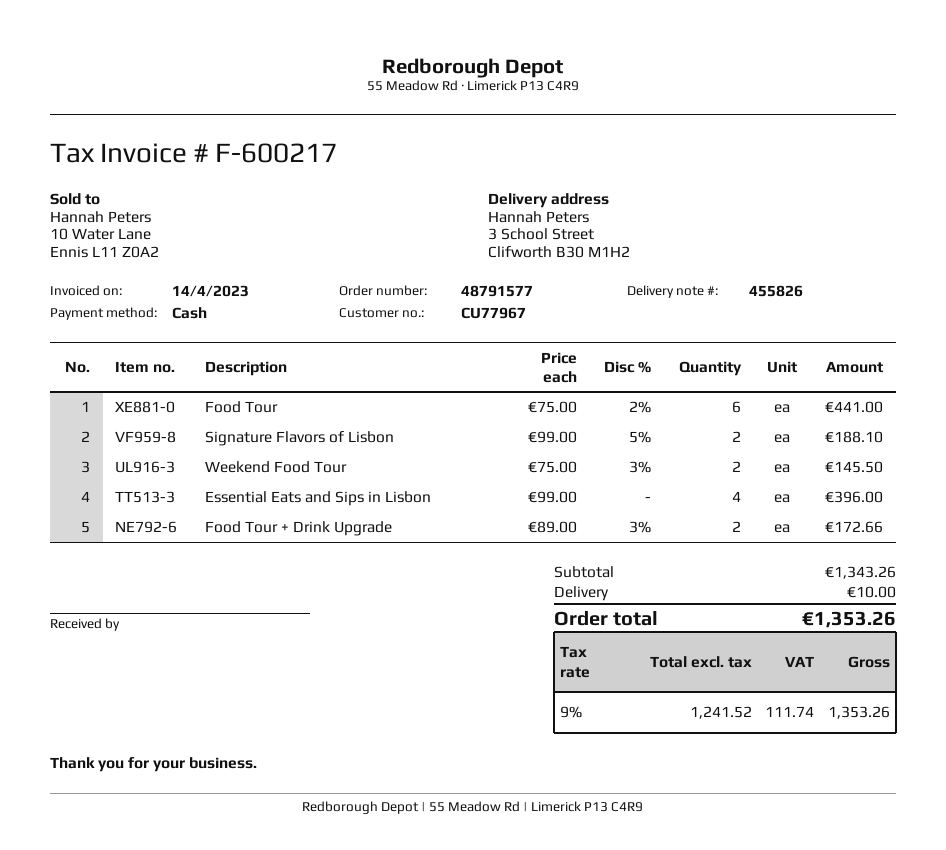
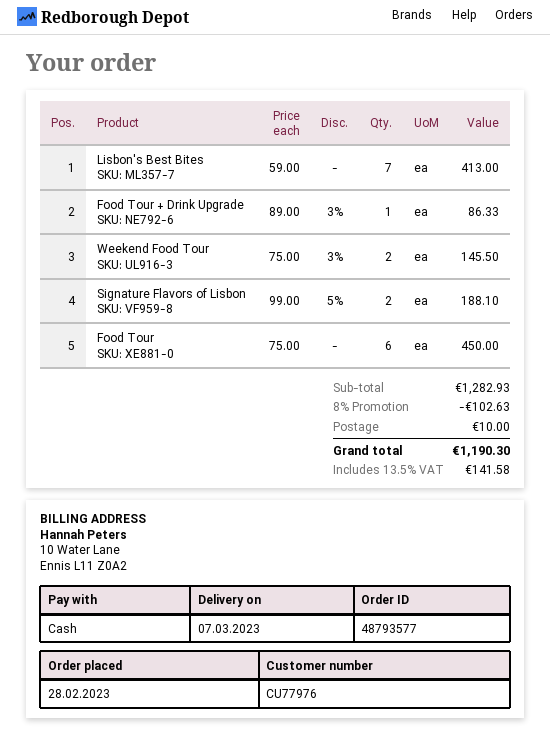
order number: 48791577 -> 48793577
customer number: CU77967 -> CU77976
Food Tour: 6 x 75.00 - 2% = 441.00 -> 6 x 75.00 = 450.00
Essential Eats and Sips in Lisbon: 4 x 99.00 = 396.00 -> none
Food Tour + Drink Upgrade: 2 x 89.00 - 3% = 172.66 -> 1 x 89.00 - 3% = 86.33
Lisbon's Best Bites: none -> 7 x 59.00 = 413.00
subtotal: 1343.26 -> 1282.93
discount: none -> 8% = 102.63
tax: 9% = 111.74 -> 13.5% = 141.58
total: 1353.26 -> 1190.30

